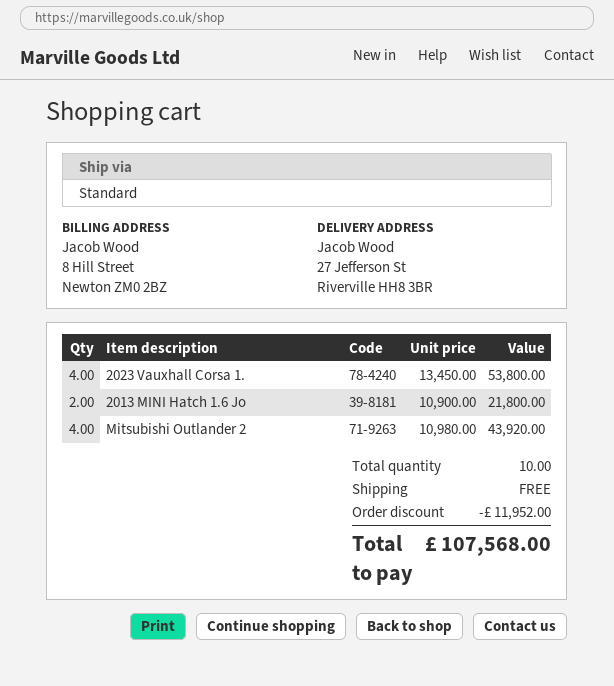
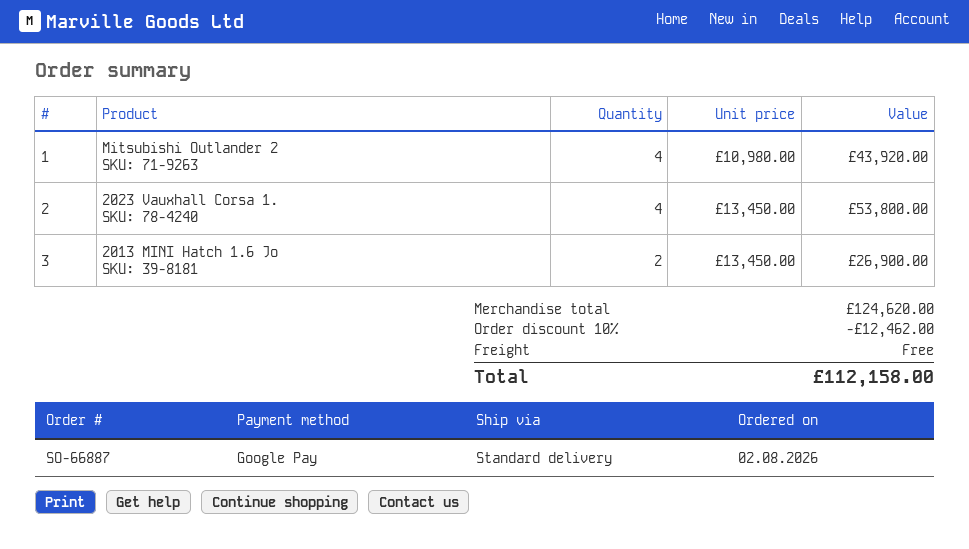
2013 MINI Hatch 1.6 Jo: 2 x 10900.00 = 21800.00 -> 2 x 13450.00 = 26900.00
discount: 11952.00 -> 12462.00
total: 107568.00 -> 112158.00

